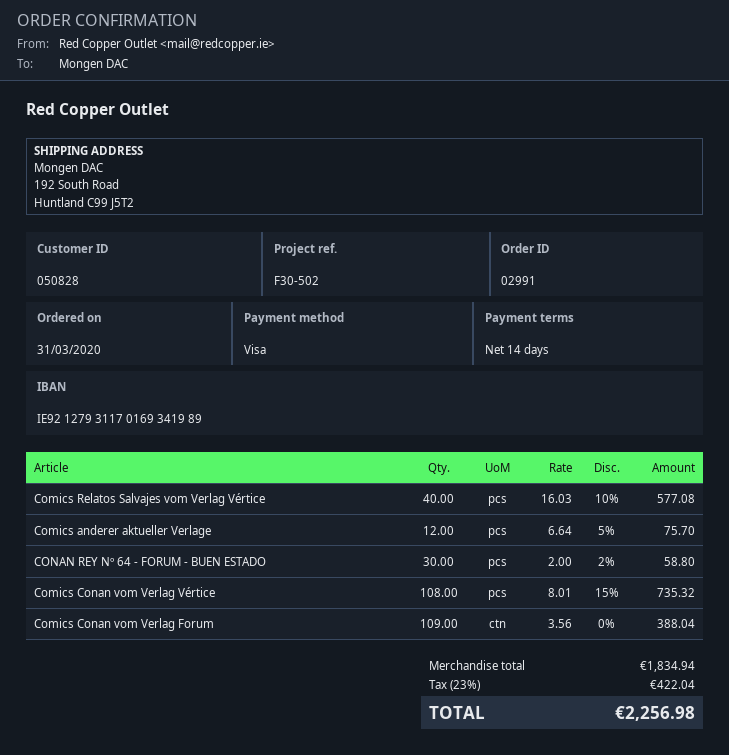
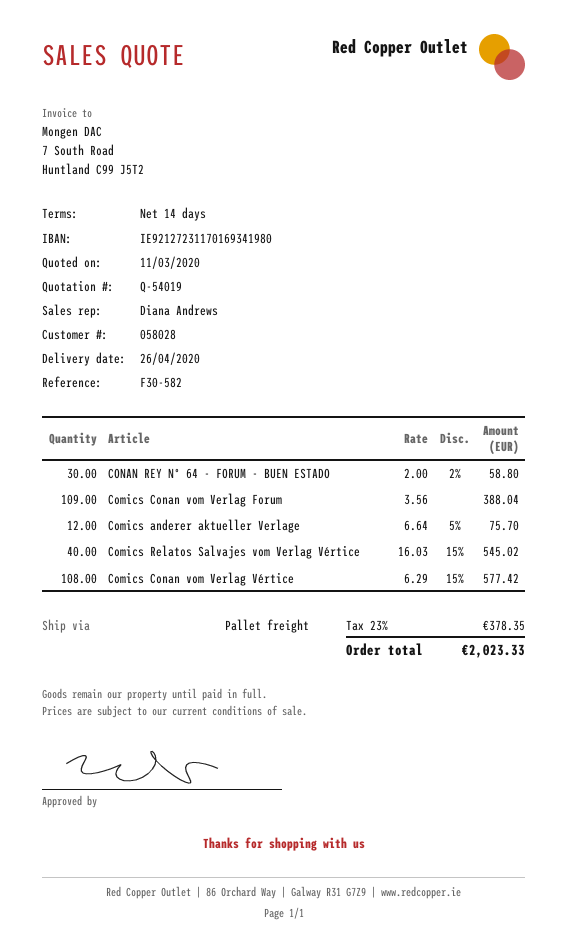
customer number: 050828 -> 058028
reference: F30-502 -> F30-582
bank account: IE92127931170169341989 -> IE92127231170169341980
Comics Relatos Salvajes vom Verlag Vértice: 40 x 16.03 - 10% = 577.08 -> 40 x 16.03 - 15% = 545.02
Comics Conan vom Verlag Vértice: 108 x 8.01 - 15% = 735.32 -> 108 x 6.29 - 15% = 577.42
tax: 23% = 422.04 -> 23% = 378.35
total: 2256.98 -> 2023.33

